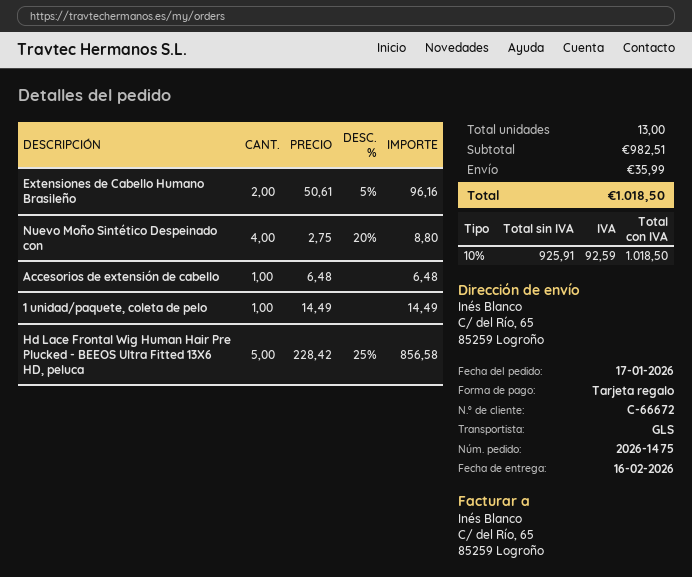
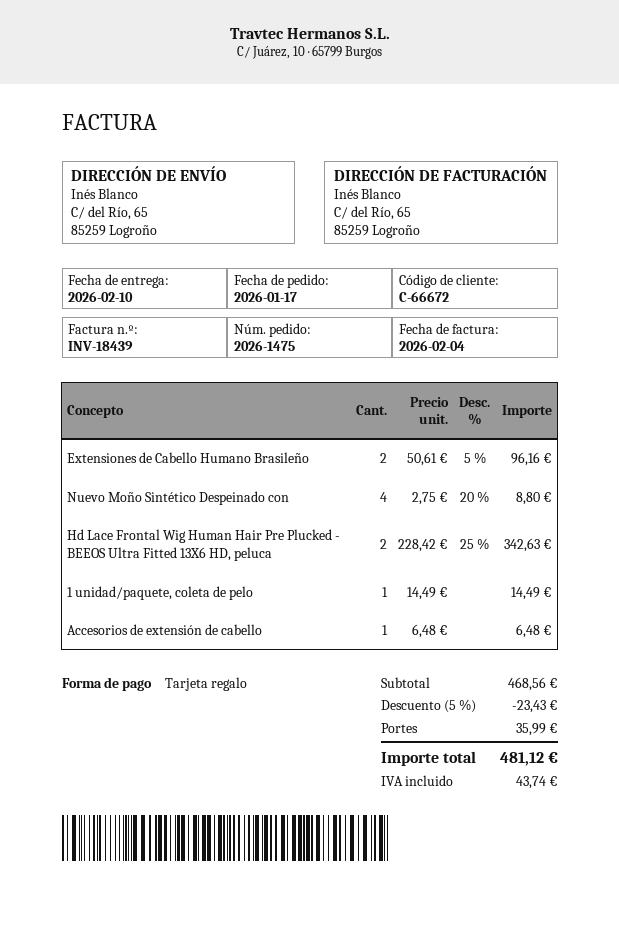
delivery date: 2026-02-16 -> 2026-02-10
Hd Lace Frontal Wig Human Hair Pre Plucked - BEEOS Ultra Fitted 13X6 HD, peluca: 5 x 228.42 - 25% = 856.58 -> 2 x 228.42 - 25% = 342.63
subtotal: 982.51 -> 468.56
discount: none -> 5% = 23.43
tax: 92.59 -> 43.74
total: 1018.50 -> 481.12

